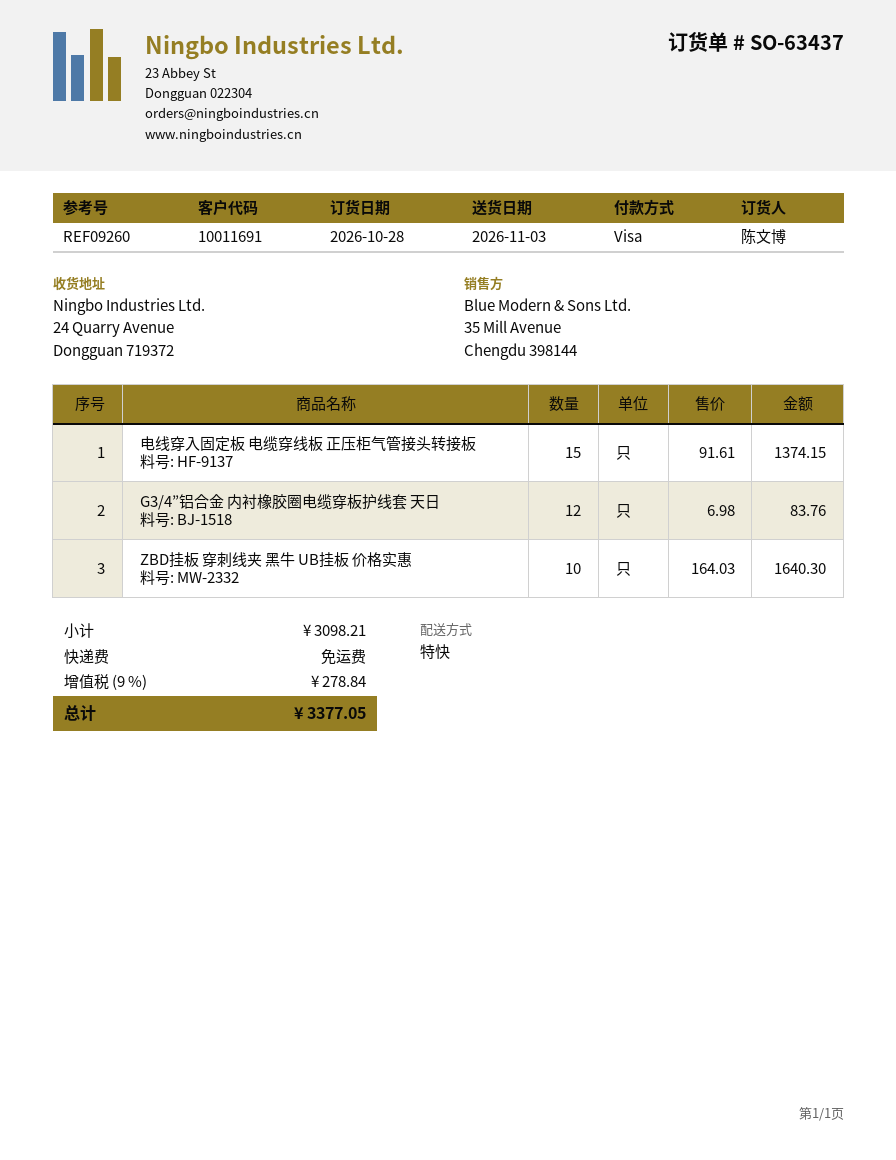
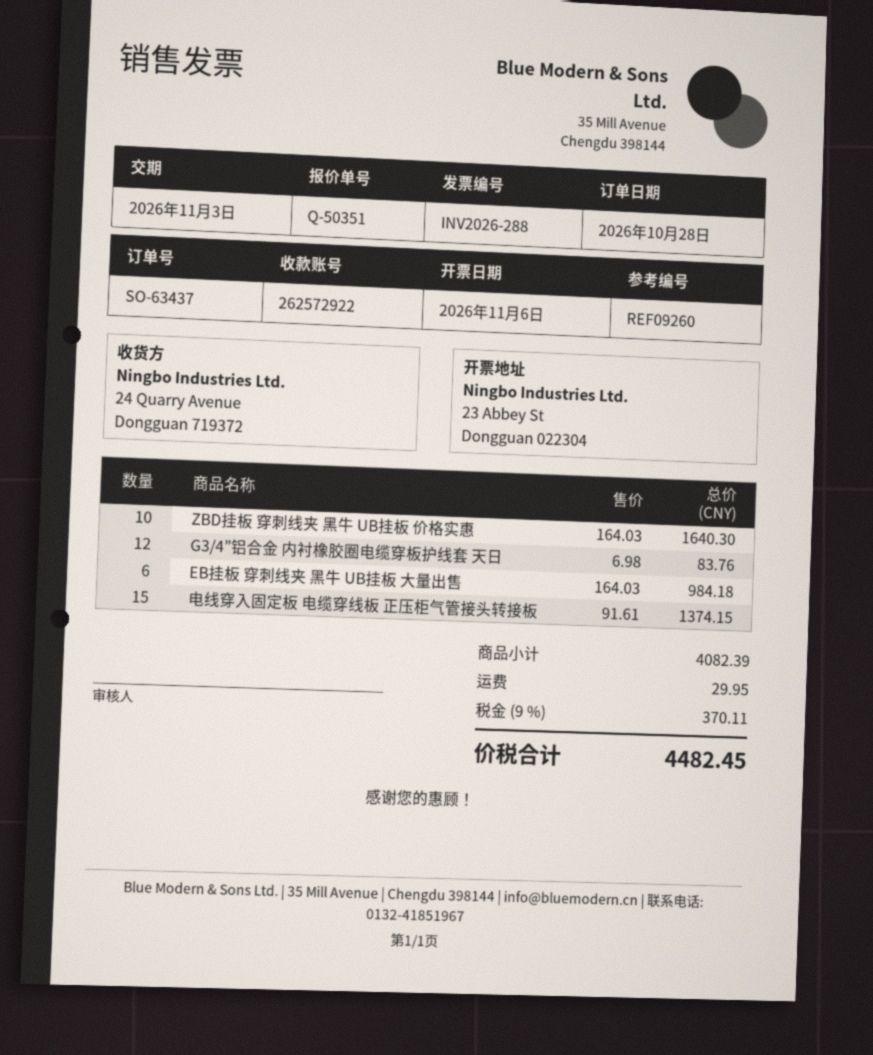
EB挂板 穿刺线夹 黑牛 UB挂板 大量出售: none -> 6 x 164.03 = 984.18
subtotal: 3098.21 -> 4082.39
shipping: 0.00 -> 29.95
tax: 9% = 278.84 -> 9% = 370.11
total: 3377.05 -> 4482.45

